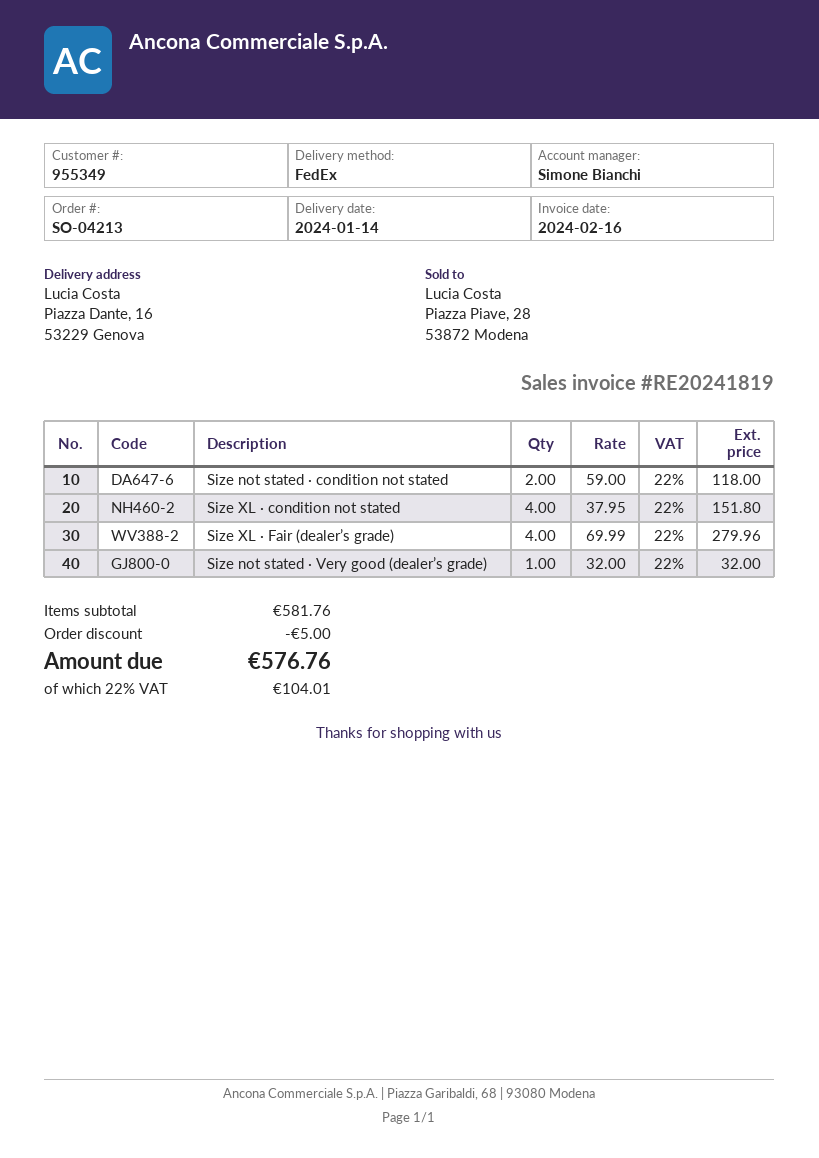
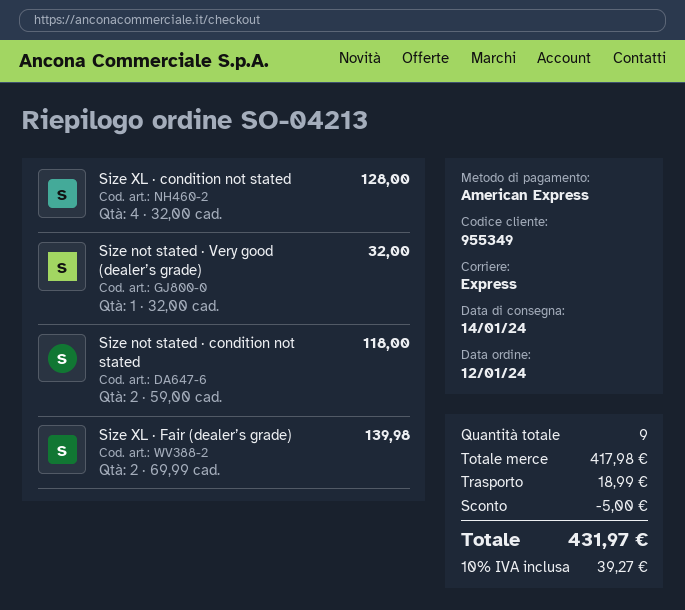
shipping method: FedEx -> express
Size XL · condition not stated: 4 x 37.95 = 151.80 -> 4 x 32.00 = 128.00
Size XL · Fair (dealer’s grade): 4 x 69.99 = 279.96 -> 2 x 69.99 = 139.98
subtotal: 581.76 -> 417.98
shipping: none -> 18.99
tax: 22% = 104.01 -> 10% = 39.27
total: 576.76 -> 431.97

